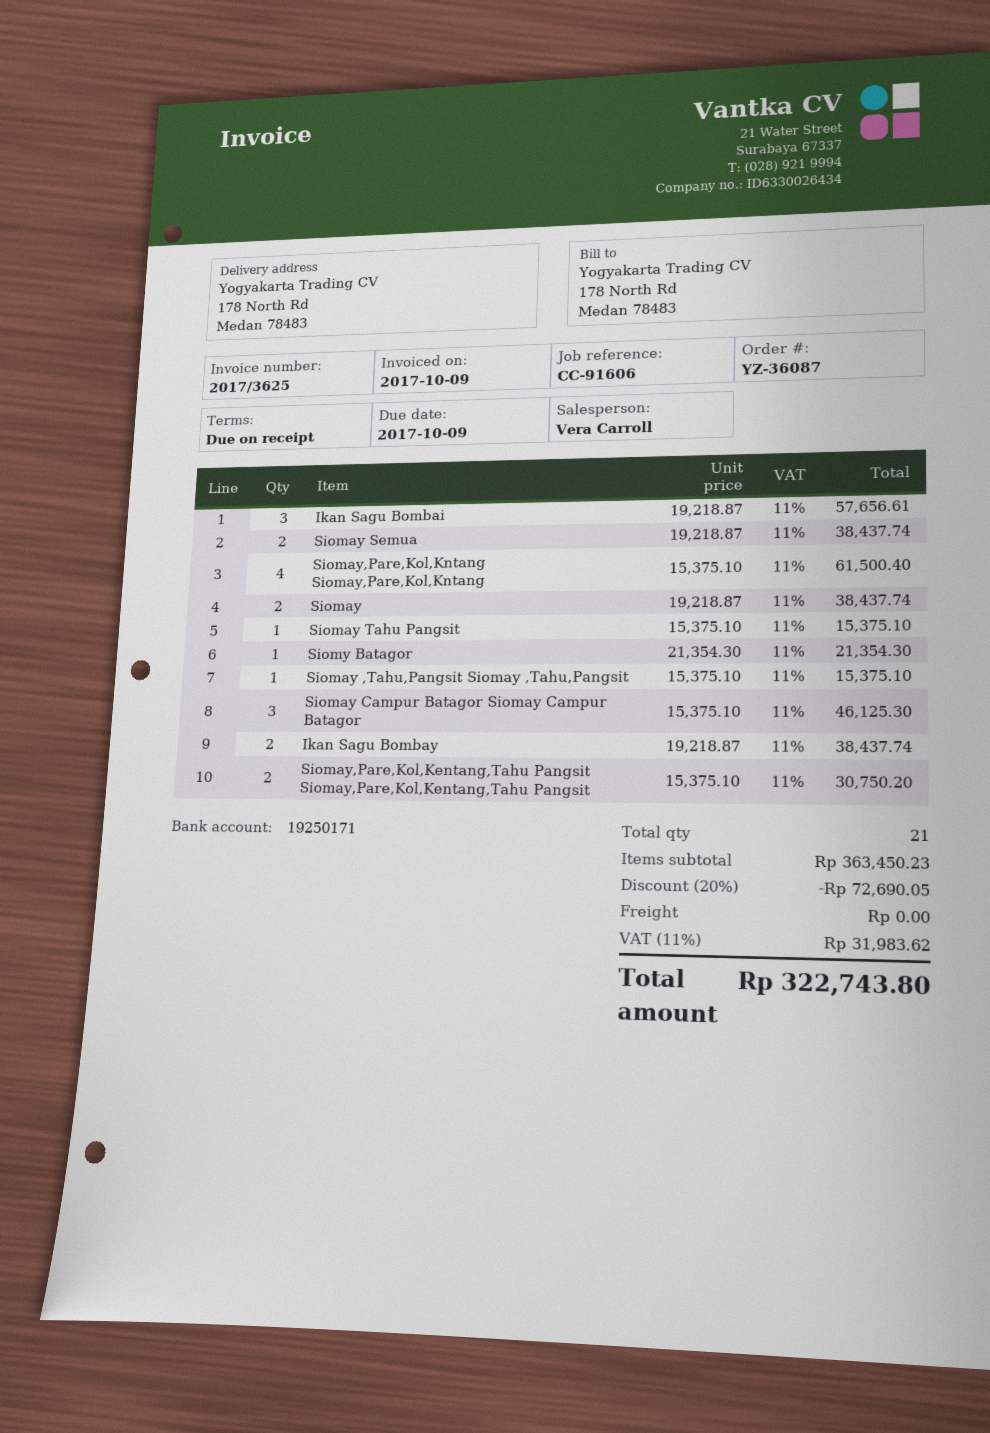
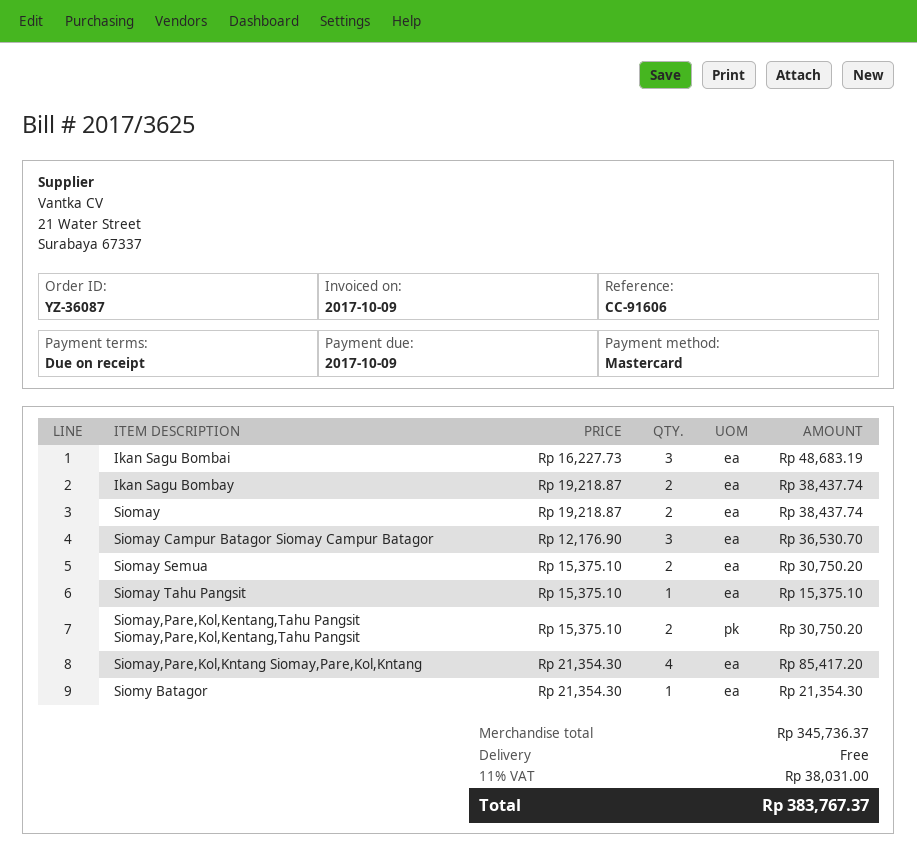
Ikan Sagu Bombai: 3 x 19218.87 = 57656.61 -> 3 x 16227.73 = 48683.19
Siomay Semua: 2 x 19218.87 = 38437.74 -> 2 x 15375.10 = 30750.20
Siomay,Pare,Kol,Kntang Siomay,Pare,Kol,Kntang: 4 x 15375.10 = 61500.40 -> 4 x 21354.30 = 85417.20
Siomay ,Tahu,Pangsit Siomay ,Tahu,Pangsit: 1 x 15375.10 = 15375.10 -> none
Siomay Campur Batagor Siomay Campur Batagor: 3 x 15375.10 = 46125.30 -> 3 x 12176.90 = 36530.70
subtotal: 363450.23 -> 345736.37
discount: 20% = 72690.05 -> none
tax: 11% = 31983.62 -> 11% = 38031.00
total: 322743.80 -> 383767.37

